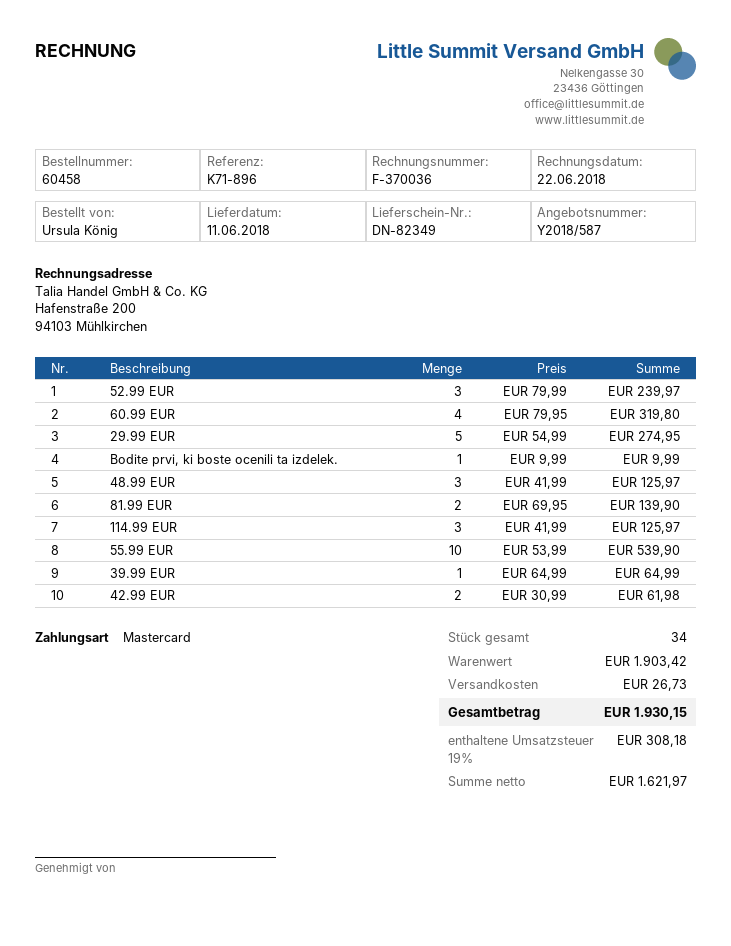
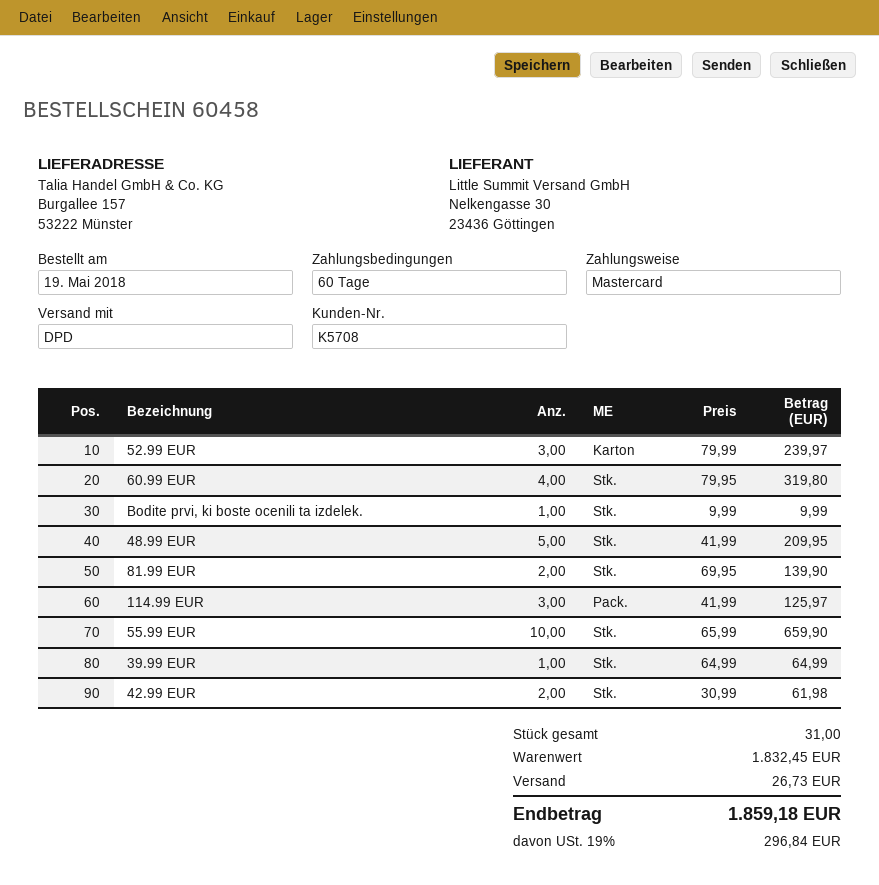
29.99 EUR: 5 x 54.99 = 274.95 -> none
48.99 EUR: 3 x 41.99 = 125.97 -> 5 x 41.99 = 209.95
55.99 EUR: 10 x 53.99 = 539.90 -> 10 x 65.99 = 659.90
total quantity: 34 -> 31
subtotal: 1903.42 -> 1832.45
tax: 19% = 308.18 -> 19% = 296.84
total: 1930.15 -> 1859.18

